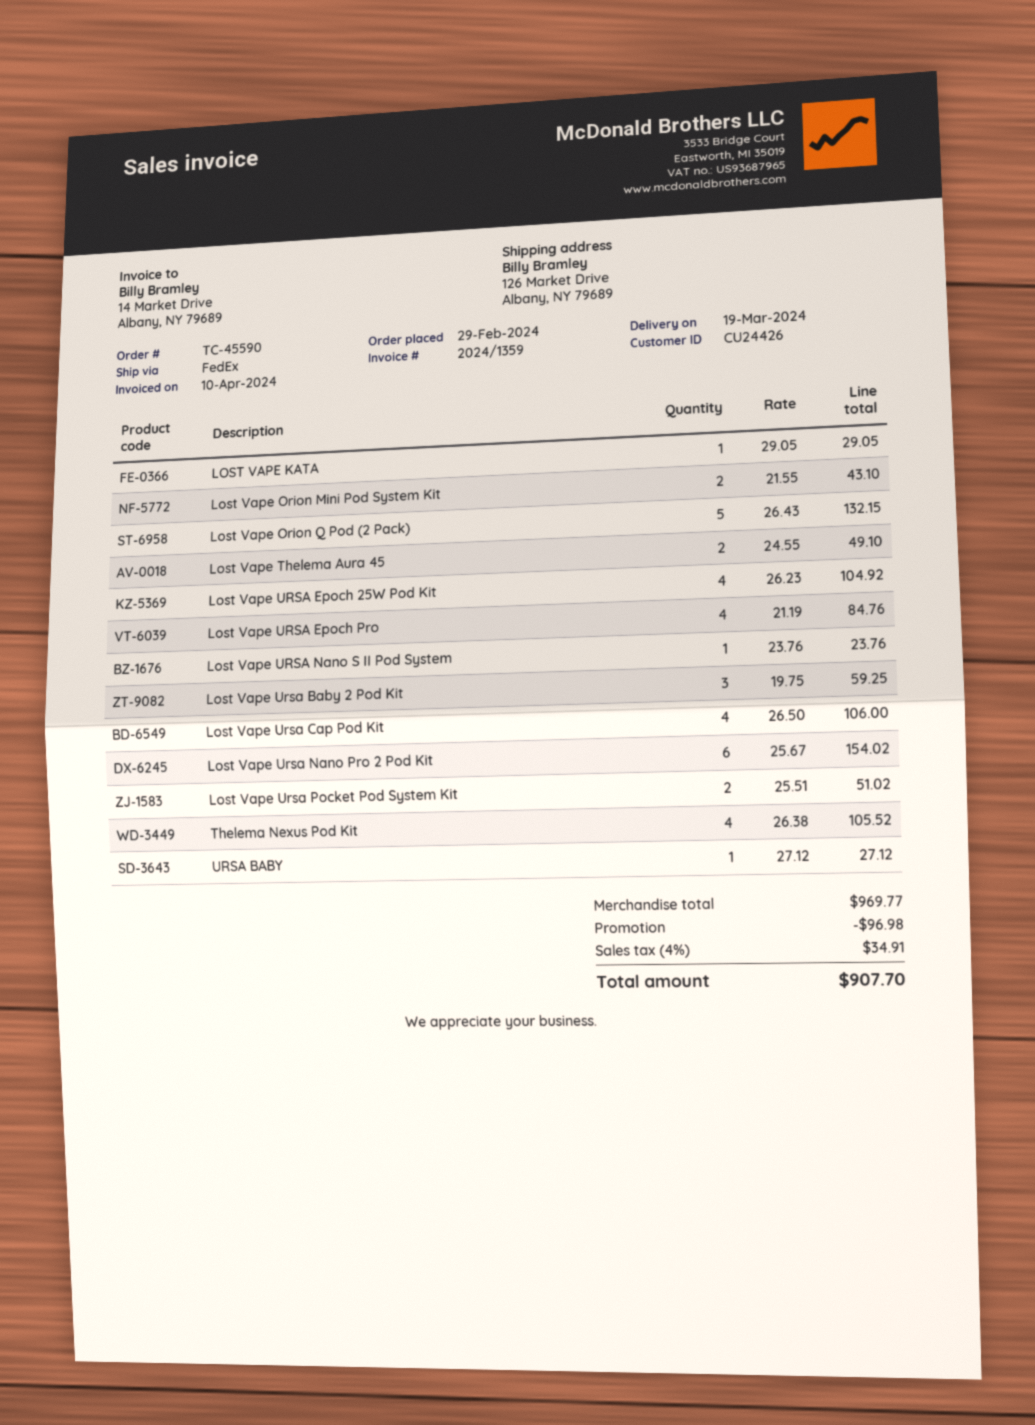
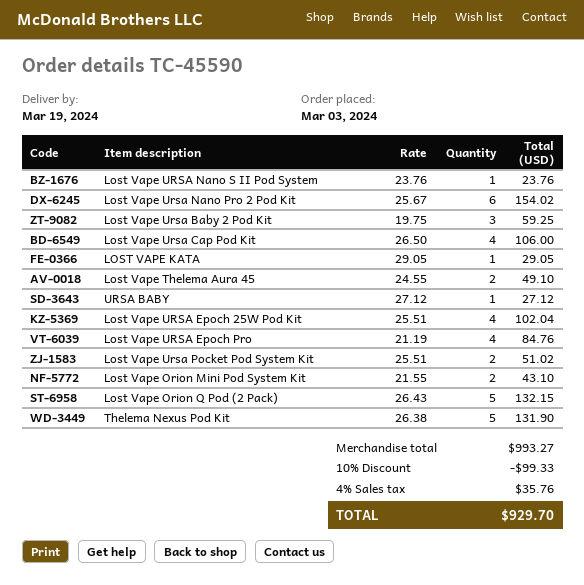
order date: 2024-02-29 -> 2024-03-03
Lost Vape URSA Epoch 25W Pod Kit: 4 x 26.23 = 104.92 -> 4 x 25.51 = 102.04
Thelema Nexus Pod Kit: 4 x 26.38 = 105.52 -> 5 x 26.38 = 131.90
subtotal: 969.77 -> 993.27
discount: 96.98 -> 99.33
tax: 4% = 34.91 -> 4% = 35.76
total: 907.70 -> 929.70

